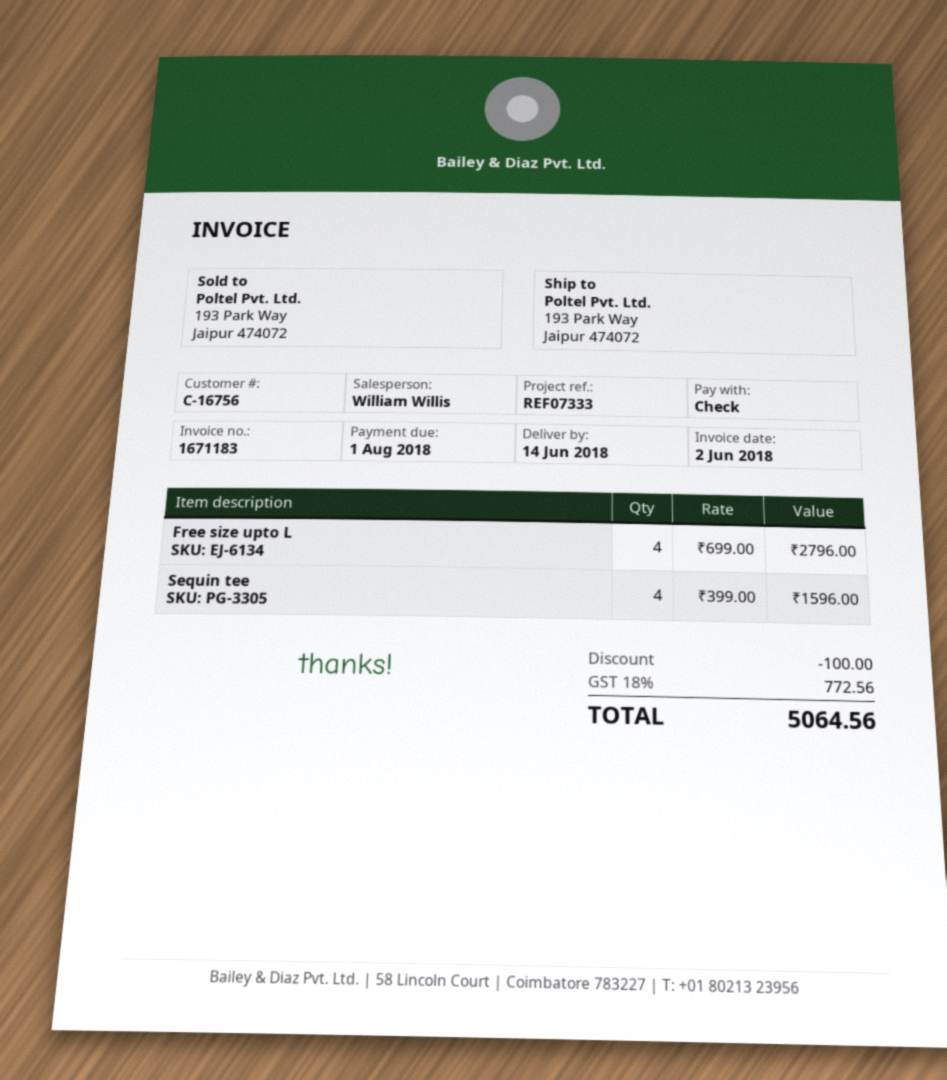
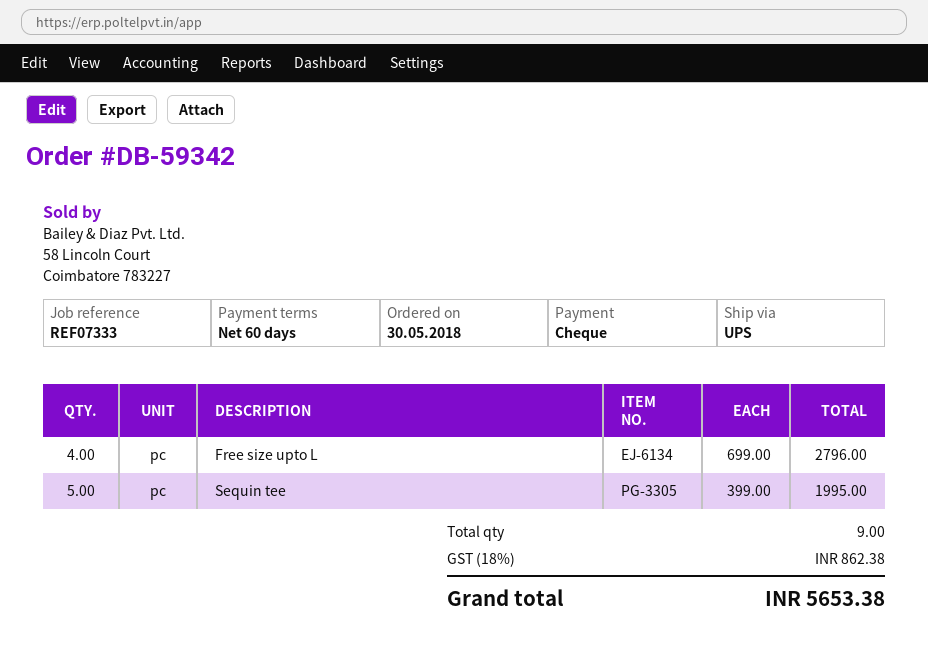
Sequin tee: 4 x 399.00 = 1596.00 -> 5 x 399.00 = 1995.00
discount: 100.00 -> none
tax: 18% = 772.56 -> 18% = 862.38
total: 5064.56 -> 5653.38

